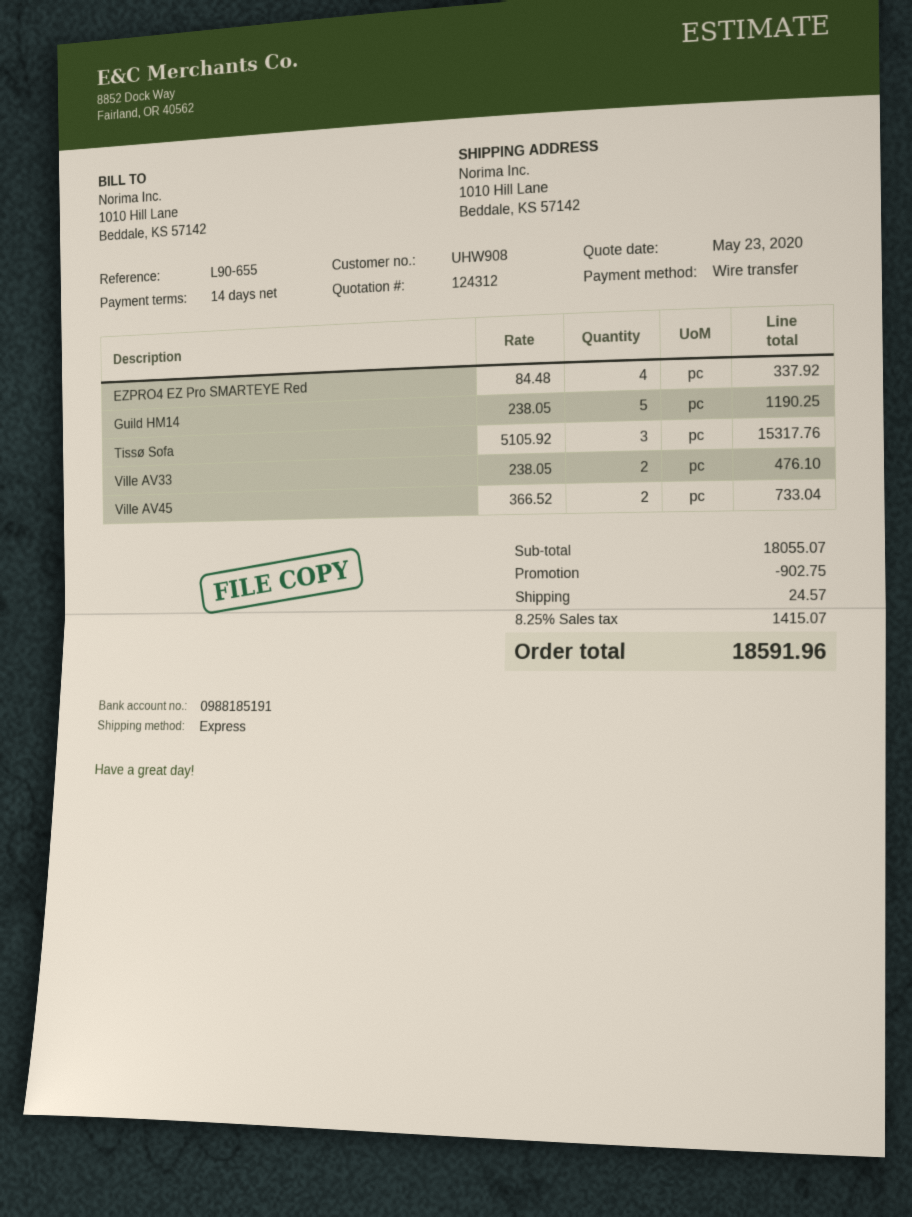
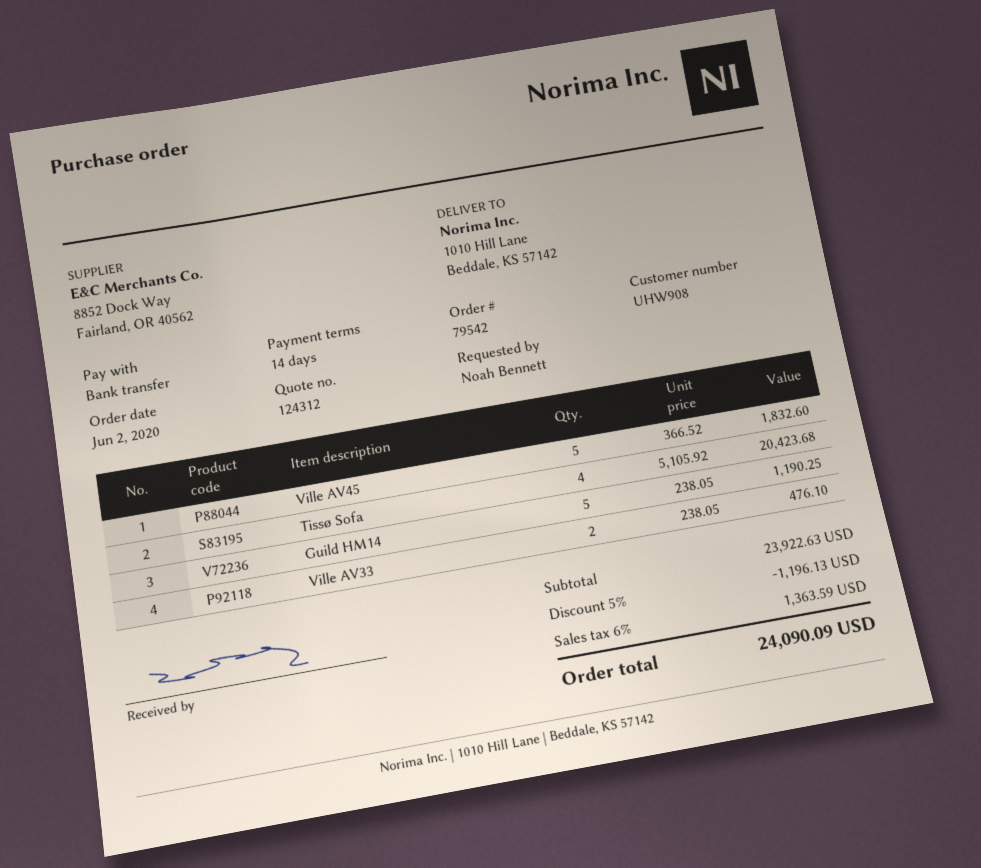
EZPRO4 EZ Pro SMARTEYE Red: 4 x 84.48 = 337.92 -> none
Tissø Sofa: 3 x 5105.92 = 15317.76 -> 4 x 5105.92 = 20423.68
Ville AV45: 2 x 366.52 = 733.04 -> 5 x 366.52 = 1832.60
subtotal: 18055.07 -> 23922.63
discount: 902.75 -> 1196.13
shipping: 24.57 -> none
tax: 8.25% = 1415.07 -> 6% = 1363.59
total: 18591.96 -> 24090.09

